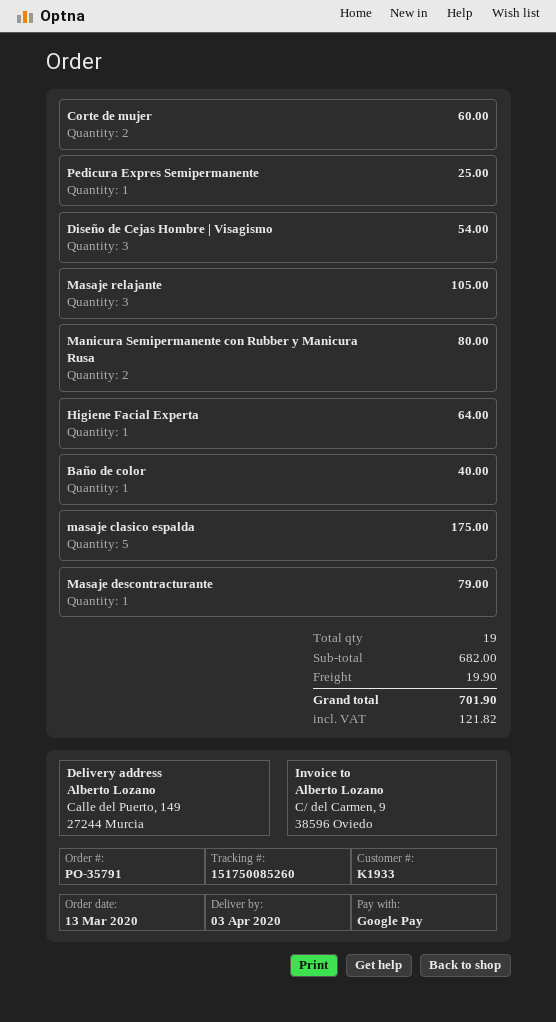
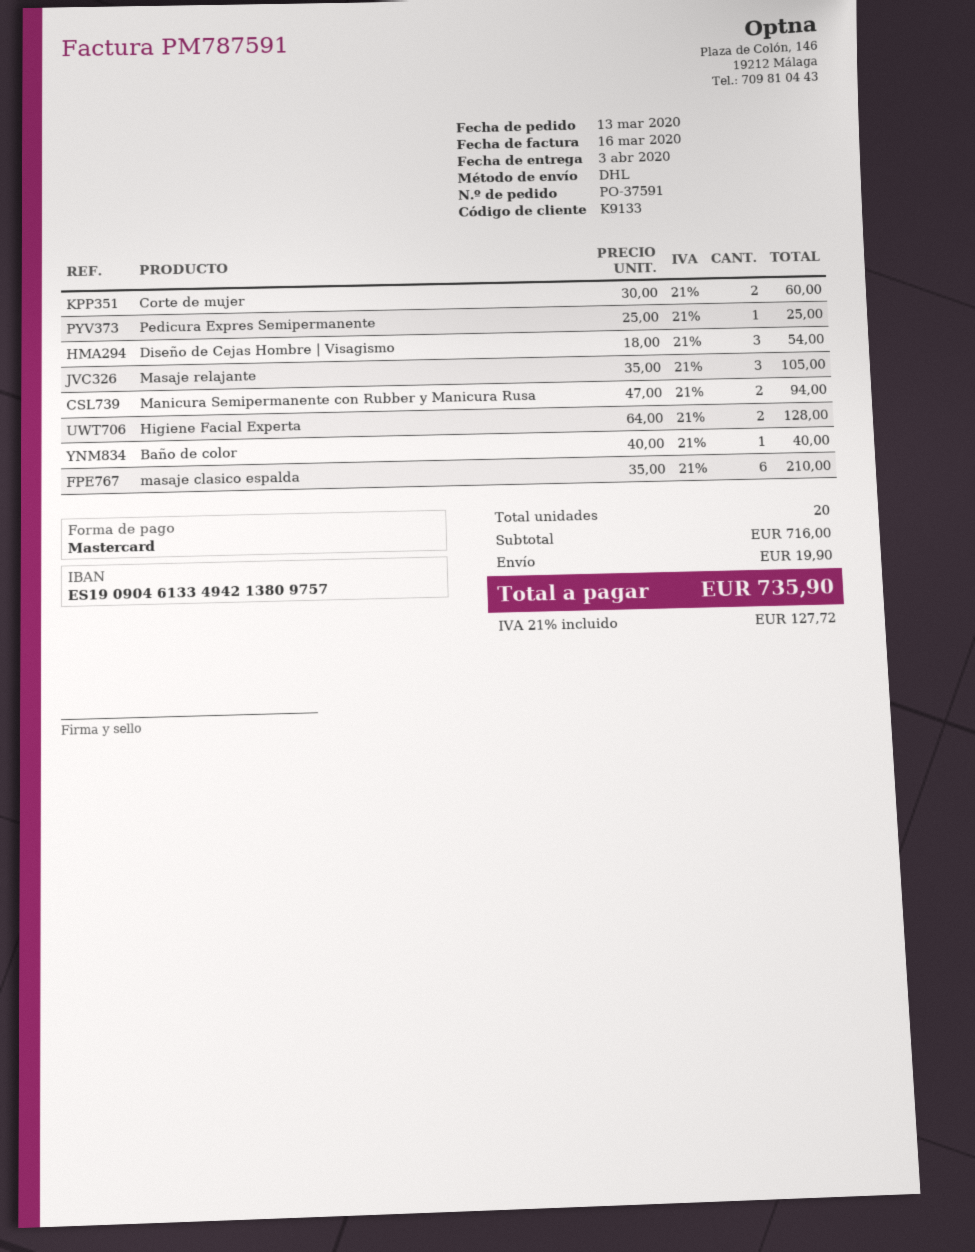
order number: PO-35791 -> PO-37591
customer number: K1933 -> K9133
payment method: Google Pay -> Mastercard
Manicura Semipermanente con Rubber y Manicura Rusa: 2 for 80.00 -> 2 for 94.00
Higiene Facial Experta: 1 for 64.00 -> 2 for 128.00
masaje clasico espalda: 5 for 175.00 -> 6 for 210.00
Masaje descontracturante: 1 for 79.00 -> none
total quantity: 19 -> 20
subtotal: 682.00 -> 716.00
tax: 121.82 -> 127.72
total: 701.90 -> 735.90

